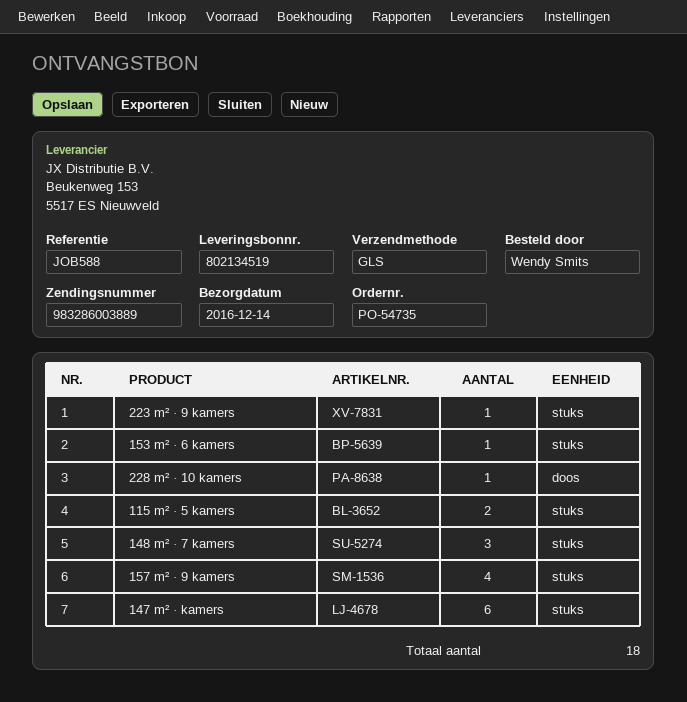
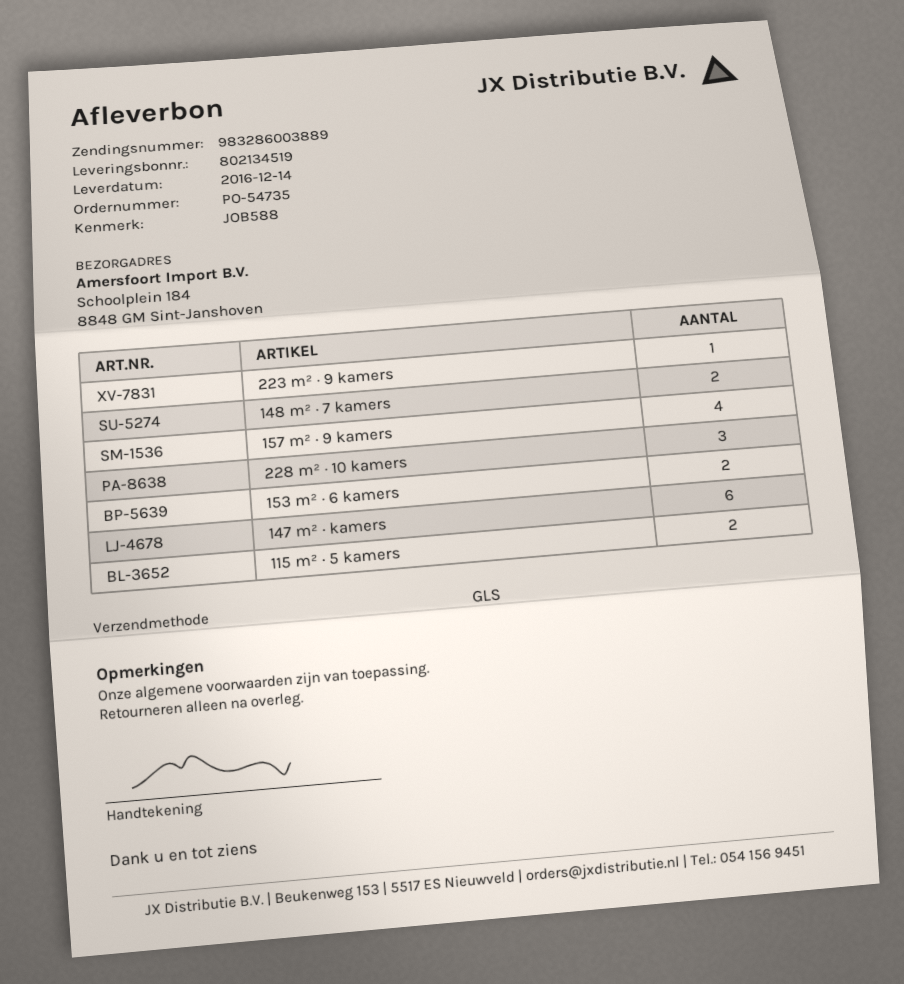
153 m² · 6 kamers: 1 -> 2
228 m² · 10 kamers: 1 -> 3
148 m² · 7 kamers: 3 -> 2

